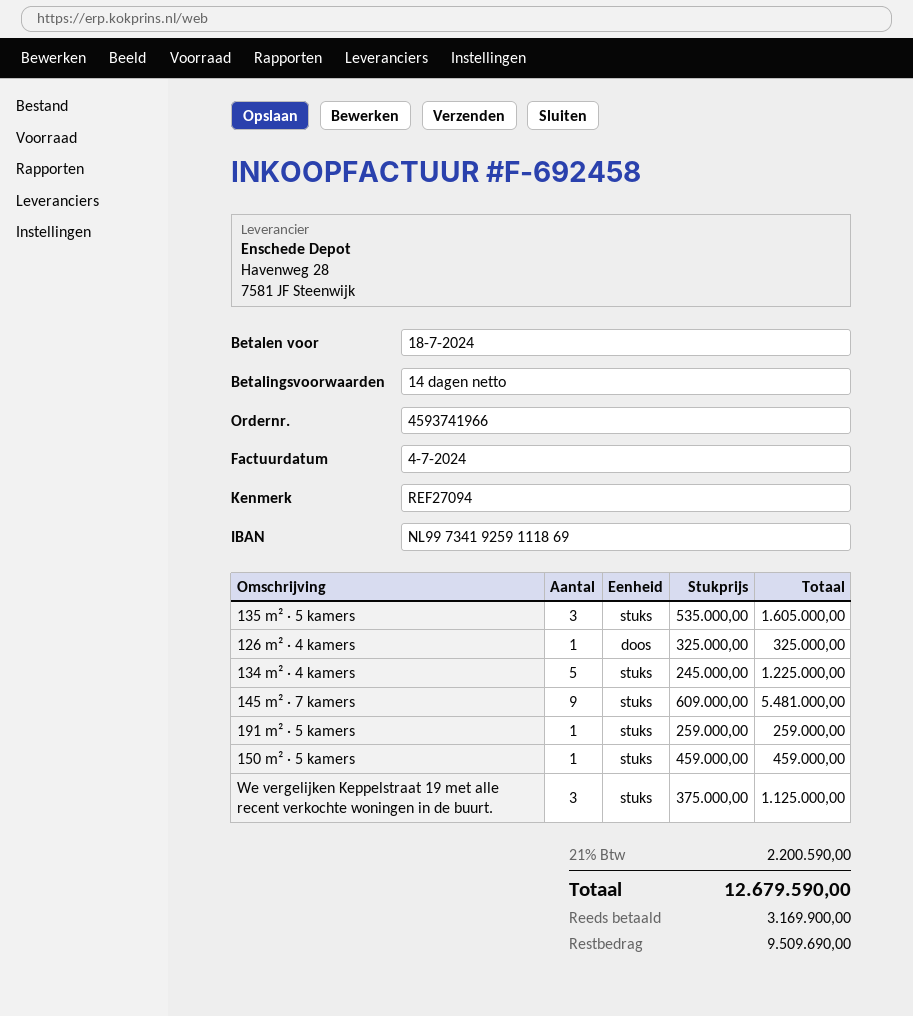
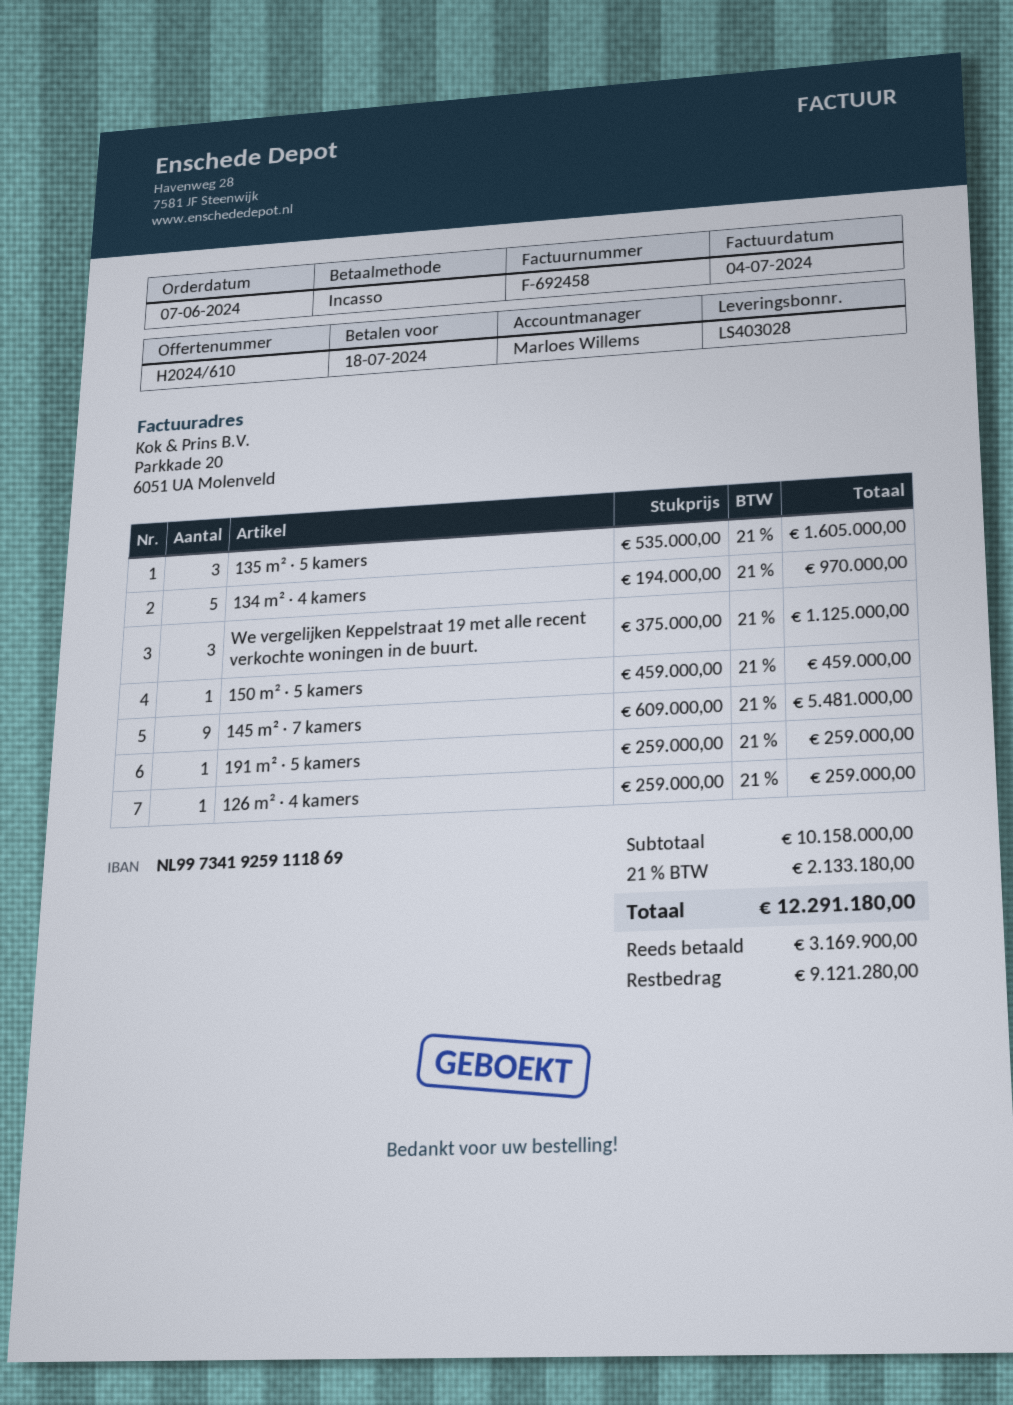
126 m² · 4 kamers: 1 x 325000.00 = 325000.00 -> 1 x 259000.00 = 259000.00
134 m² · 4 kamers: 5 x 245000.00 = 1225000.00 -> 5 x 194000.00 = 970000.00
tax: 21% = 2200590.00 -> 21% = 2133180.00
total: 12679590.00 -> 12291180.00
balance: 9509690.00 -> 9121280.00

